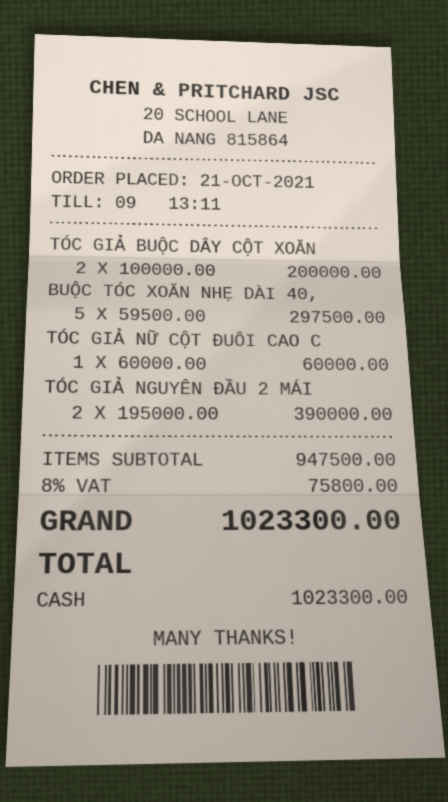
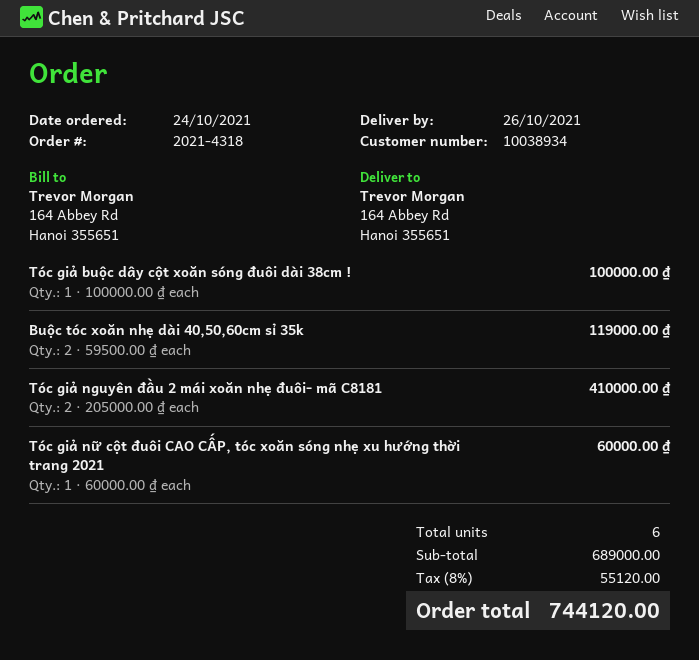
order date: 2021-10-21 -> 2021-10-24
TÓC GIẢ BUỘC DÂY CỘT XOĂN: 2 x 100000.00 = 200000.00 -> 1 x 100000.00 = 100000.00
BUỘC TÓC XOĂN NHẸ DÀI 40,: 5 x 59500.00 = 297500.00 -> 2 x 59500.00 = 119000.00
TÓC GIẢ NGUYÊN ĐẦU 2 MÁI: 2 x 195000.00 = 390000.00 -> 2 x 205000.00 = 410000.00
subtotal: 947500.00 -> 689000.00
tax: 8% = 75800.00 -> 8% = 55120.00
total: 1023300.00 -> 744120.00

